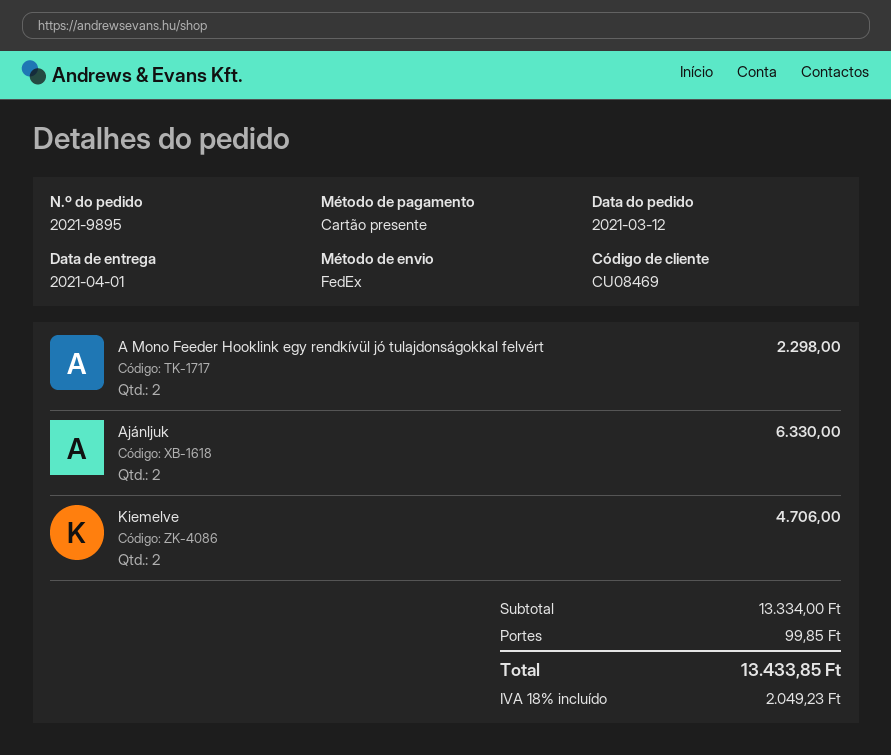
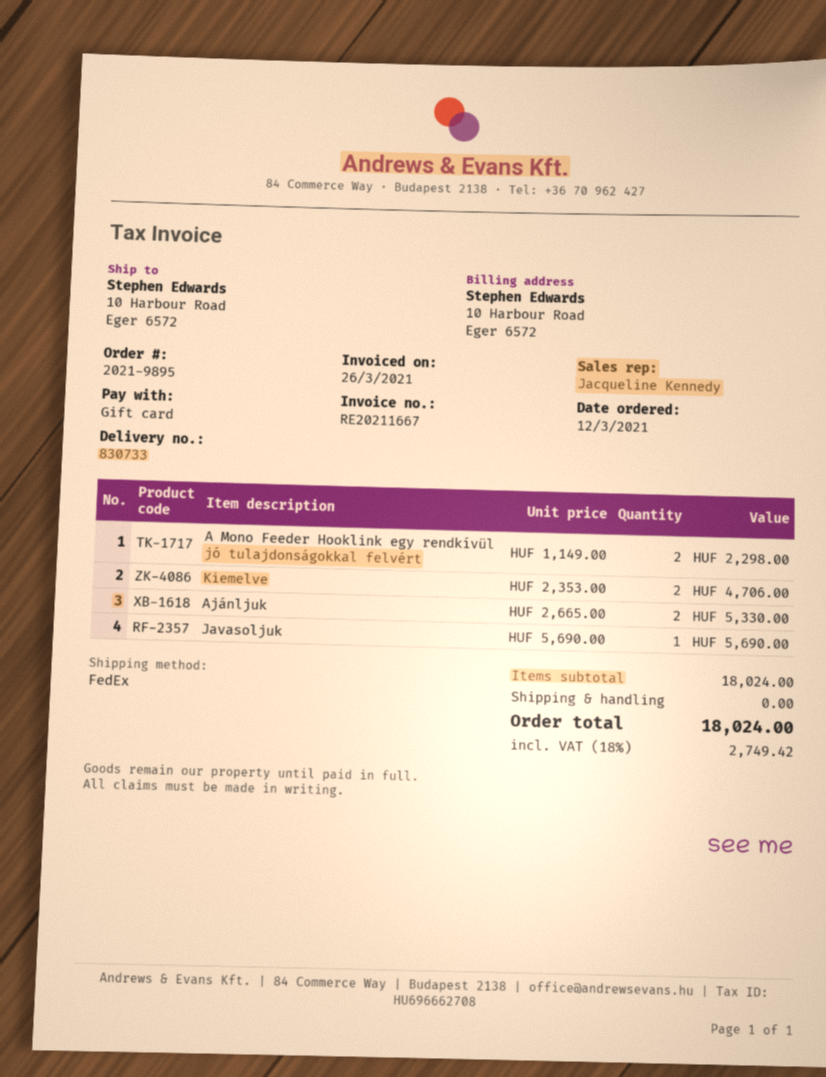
Ajánljuk: 2 for 6330.00 -> 2 for 5330.00
Javasoljuk: none -> 1 for 5690.00
subtotal: 13334.00 -> 18024.00
shipping: 99.85 -> 0.00
tax: 18% = 2049.23 -> 18% = 2749.42
total: 13433.85 -> 18024.00

